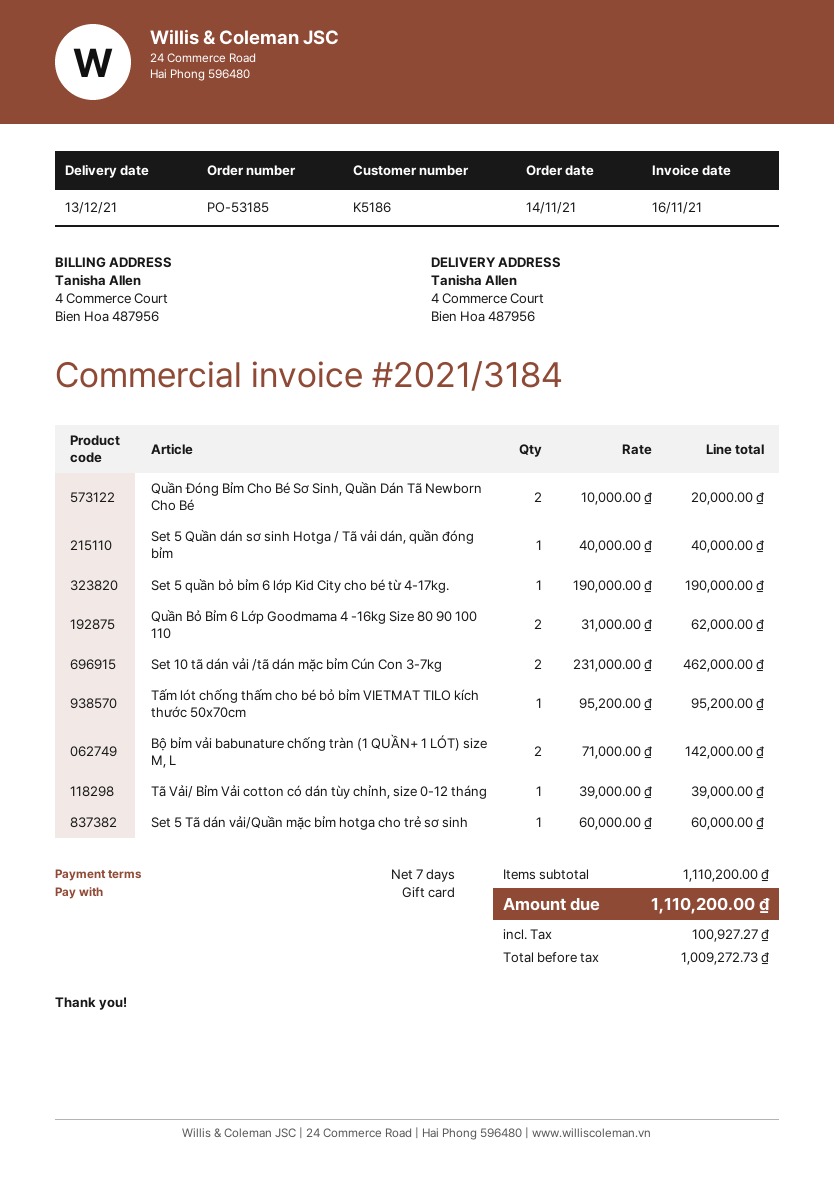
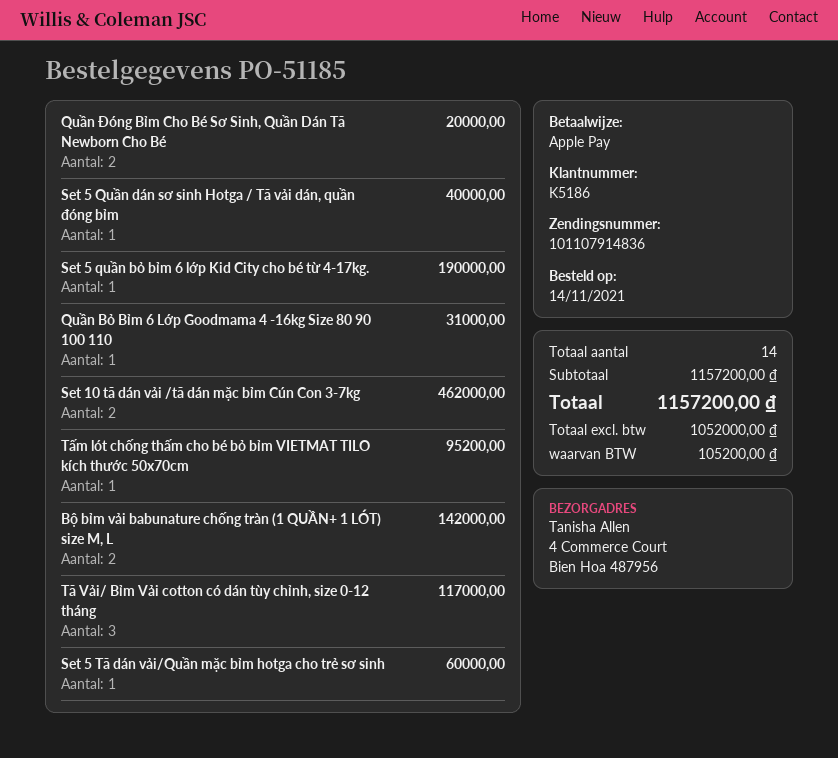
order number: PO-53185 -> PO-51185
payment method: gift card -> Apple Pay
Quần Bỏ Bỉm 6 Lớp Goodmama 4 -16kg Size 80 90 100 110: 2 for 62000.00 -> 1 for 31000.00
Tã Vải/ Bỉm Vải cotton có dán tùy chỉnh, size 0-12 tháng: 1 for 39000.00 -> 3 for 117000.00
subtotal: 1110200.00 -> 1157200.00
net: 1009272.73 -> 1052000.00
tax: 100927.27 -> 105200.00
total: 1110200.00 -> 1157200.00

